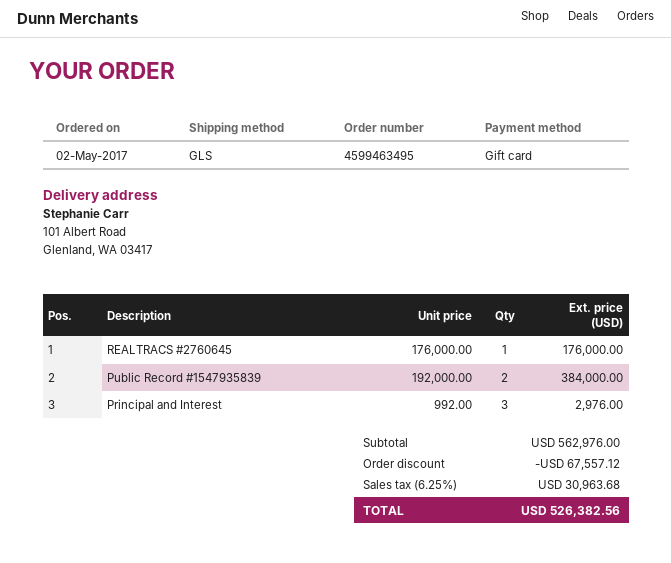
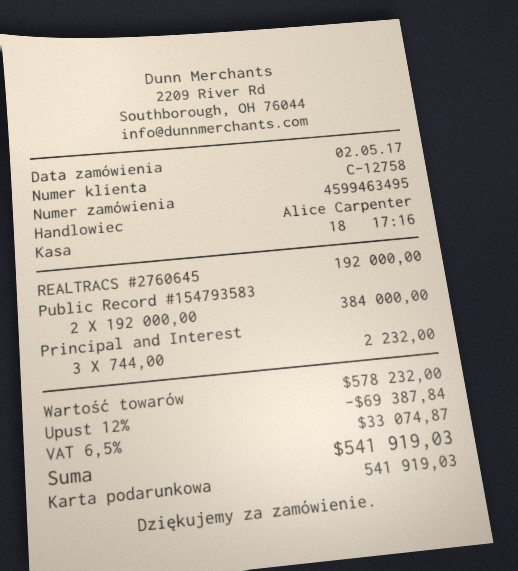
REALTRACS #2760645: 1 x 176000.00 = 176000.00 -> 1 x 192000.00 = 192000.00
Principal and Interest: 3 x 992.00 = 2976.00 -> 3 x 744.00 = 2232.00
subtotal: 562976.00 -> 578232.00
discount: 67557.12 -> 69387.84
tax: 6.25% = 30963.68 -> 6.5% = 33074.87
total: 526382.56 -> 541919.03

